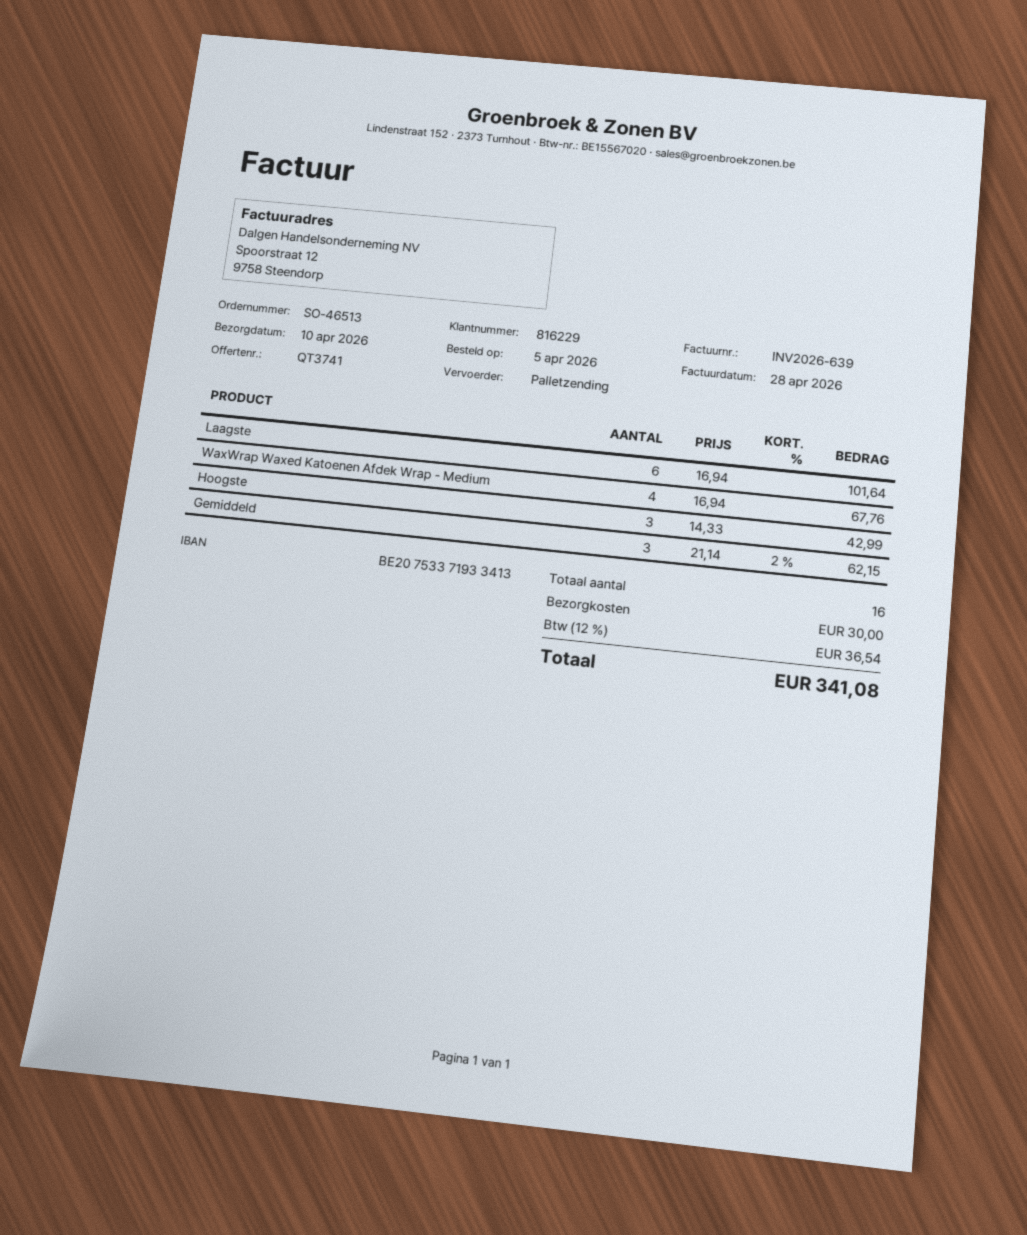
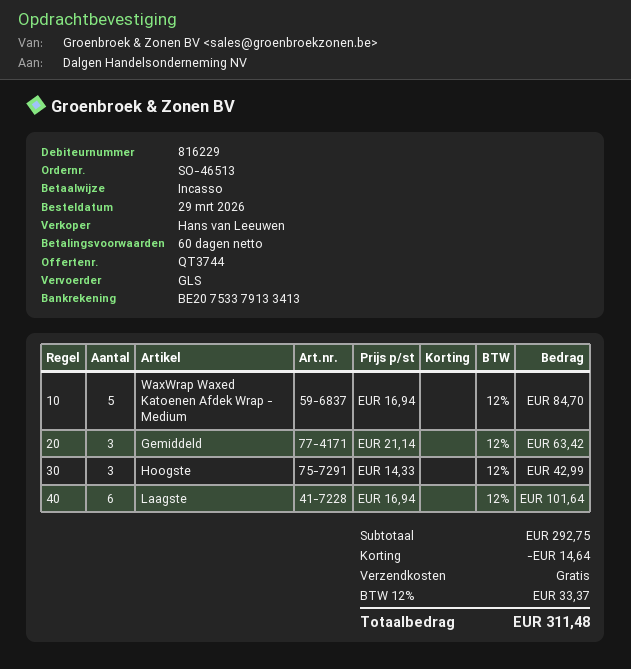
quote number: QT3741 -> QT3744
order date: 2026-04-05 -> 2026-03-29
bank account: BE20753371933413 -> BE20753379133413
shipping method: pallet freight -> GLS
WaxWrap Waxed Katoenen Afdek Wrap - Medium: 4 x 16.94 = 67.76 -> 5 x 16.94 = 84.70
Gemiddeld: 3 x 21.14 - 2% = 62.15 -> 3 x 21.14 = 63.42
discount: none -> 14.64
shipping: 30.00 -> 0.00
tax: 12% = 36.54 -> 12% = 33.37
total: 341.08 -> 311.48

